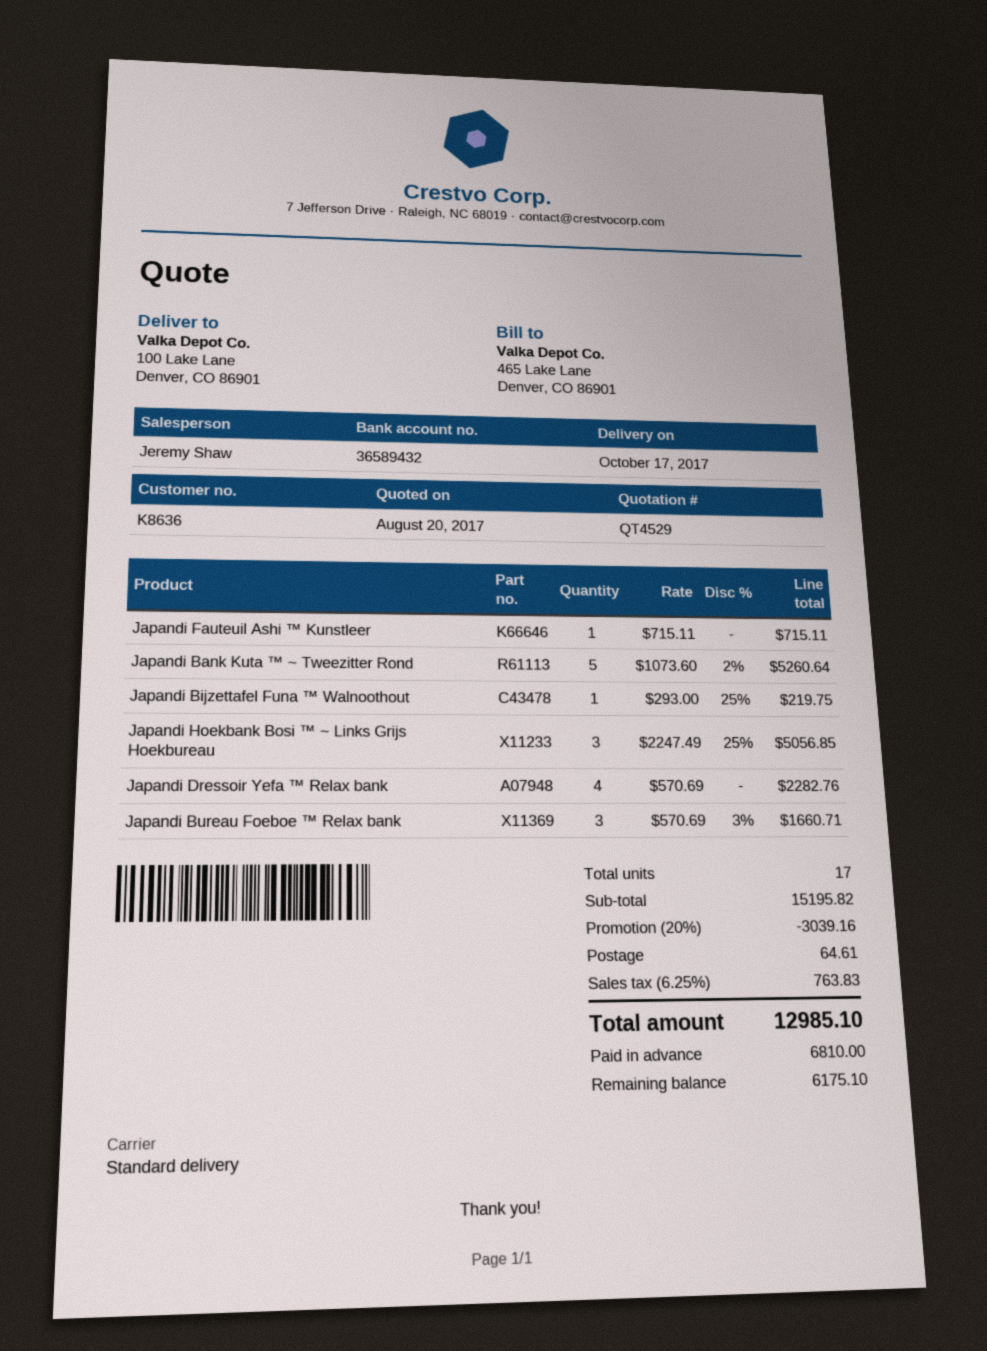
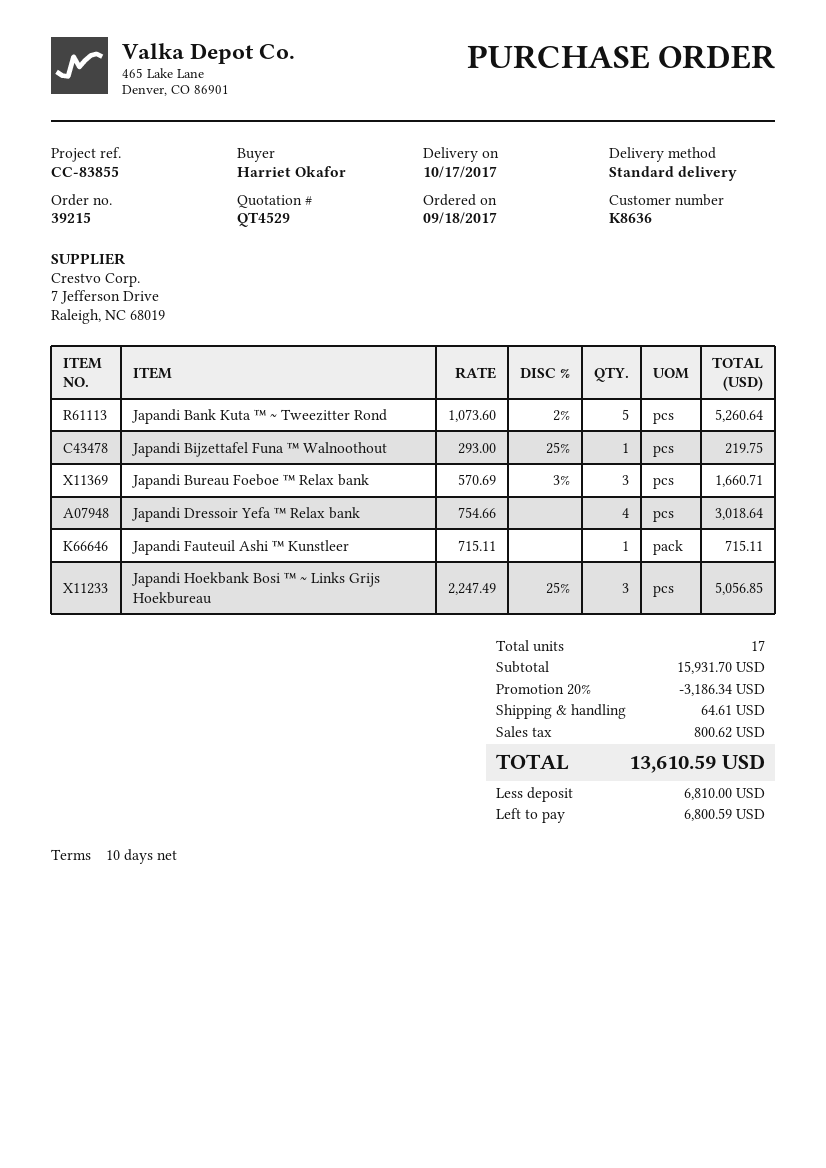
Japandi Dressoir Yefa ™ Relax bank: 4 x 570.69 = 2282.76 -> 4 x 754.66 = 3018.64
subtotal: 15195.82 -> 15931.70
discount: 20% = 3039.16 -> 20% = 3186.34
tax: 763.83 -> 800.62
total: 12985.10 -> 13610.59
balance: 6175.10 -> 6800.59

